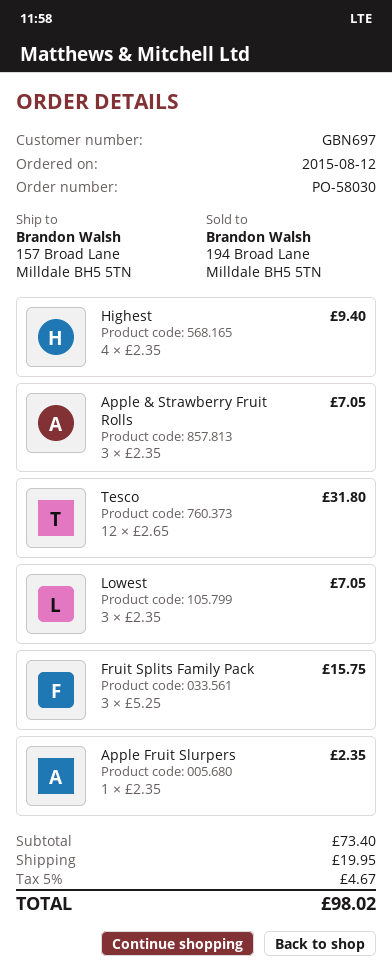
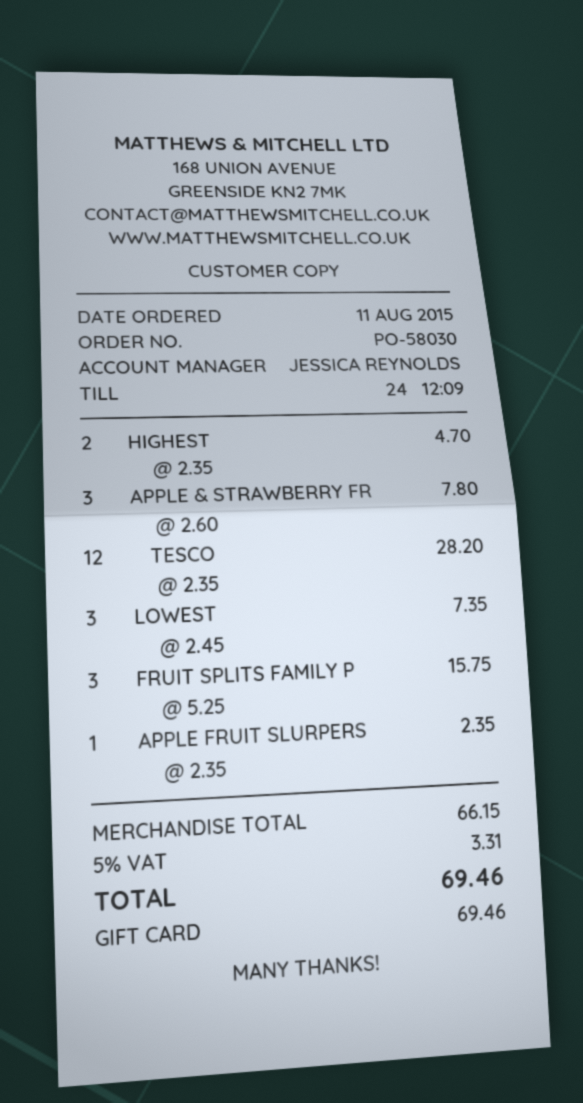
order date: 2015-08-12 -> 2015-08-11
Highest: 4 x 2.35 = 9.40 -> 2 x 2.35 = 4.70
Apple & Strawberry Fruit Rolls: 3 x 2.35 = 7.05 -> 3 x 2.60 = 7.80
Tesco: 12 x 2.65 = 31.80 -> 12 x 2.35 = 28.20
Lowest: 3 x 2.35 = 7.05 -> 3 x 2.45 = 7.35
subtotal: 73.40 -> 66.15
shipping: 19.95 -> none
tax: 5% = 4.67 -> 5% = 3.31
total: 98.02 -> 69.46

